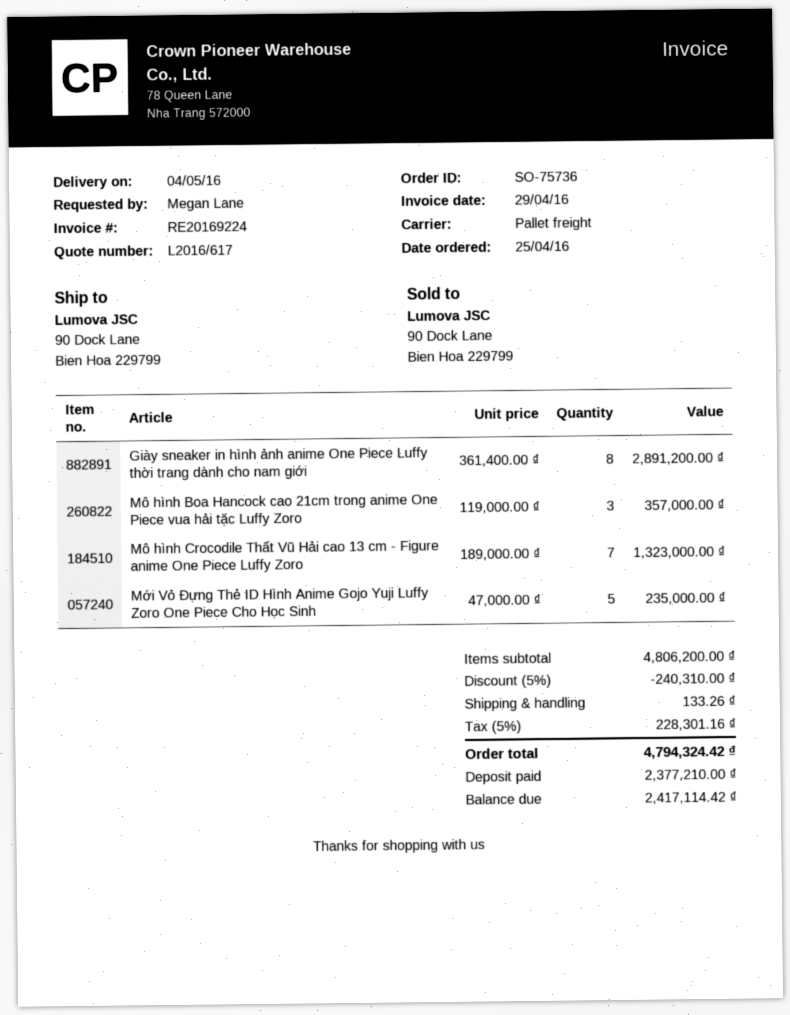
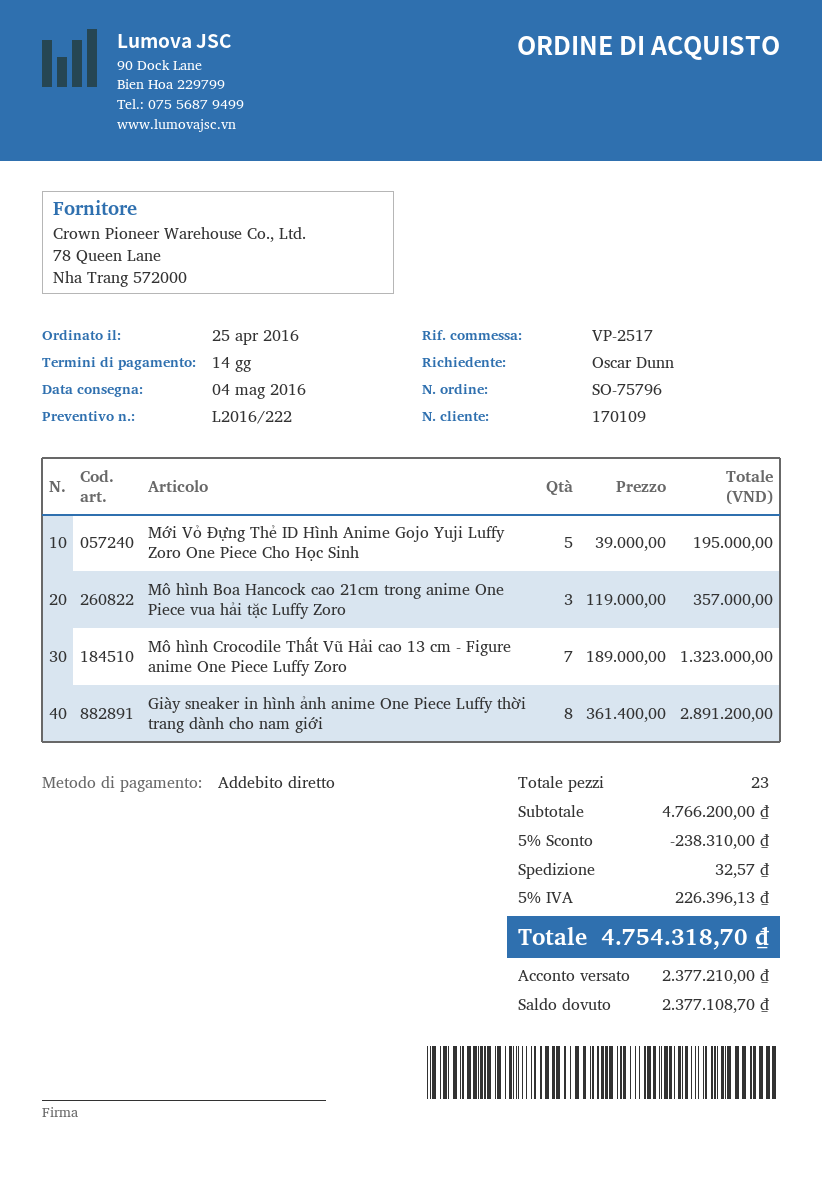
quote number: L2016/617 -> L2016/222
order number: SO-75736 -> SO-75796
ordered by: Megan Lane -> Oscar Dunn
Mới Vỏ Đựng Thẻ ID Hình Anime Gojo Yuji Luffy Zoro One Piece Cho Học Sinh: 5 x 47000.00 = 235000.00 -> 5 x 39000.00 = 195000.00
subtotal: 4806200.00 -> 4766200.00
discount: 5% = 240310.00 -> 5% = 238310.00
shipping: 133.26 -> 32.57
tax: 5% = 228301.16 -> 5% = 226396.13
total: 4794324.42 -> 4754318.70
balance: 2417114.42 -> 2377108.70

